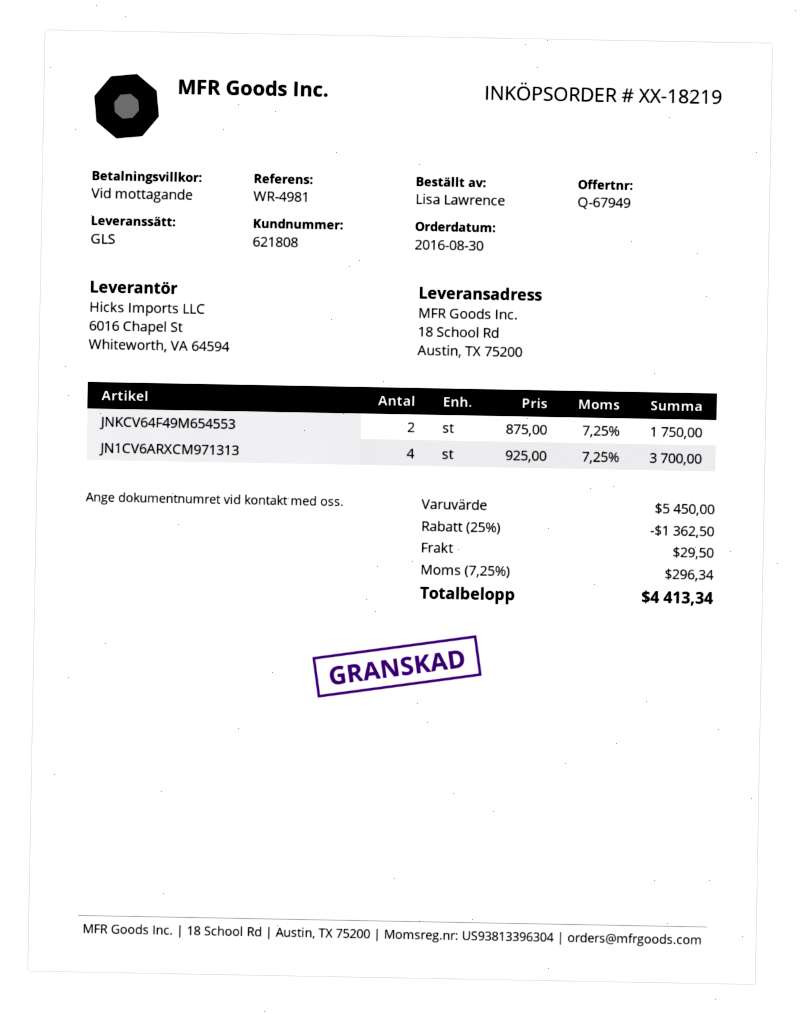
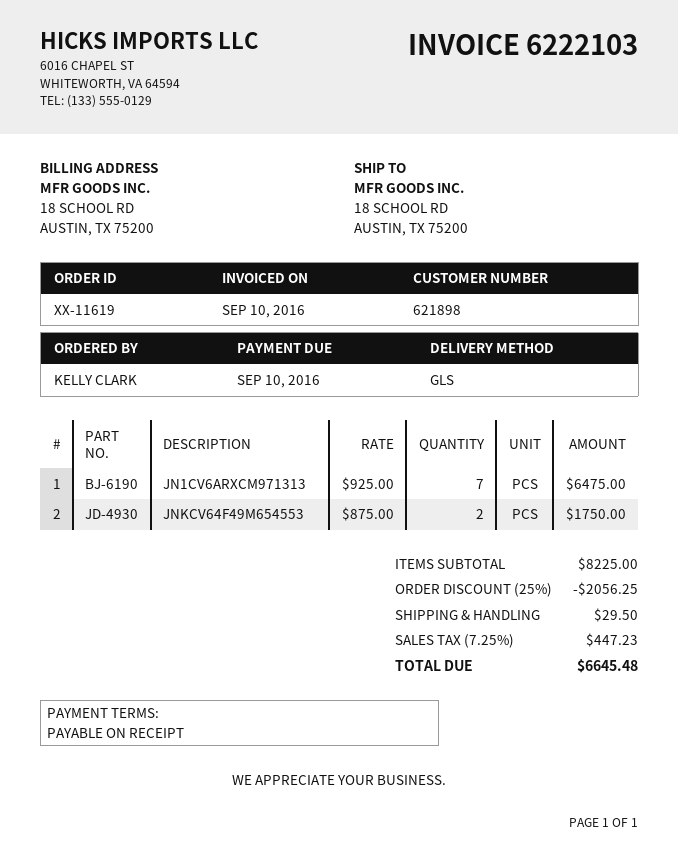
order number: XX-18219 -> XX-11619
customer number: 621808 -> 621898
ordered by: Lisa Lawrence -> KELLY CLARK
JN1CV6ARXCM971313: 4 x 925.00 = 3700.00 -> 7 x 925.00 = 6475.00
subtotal: 5450.00 -> 8225.00
discount: 25% = 1362.50 -> 25% = 2056.25
tax: 7.25% = 296.34 -> 7.25% = 447.23
total: 4413.34 -> 6645.48

